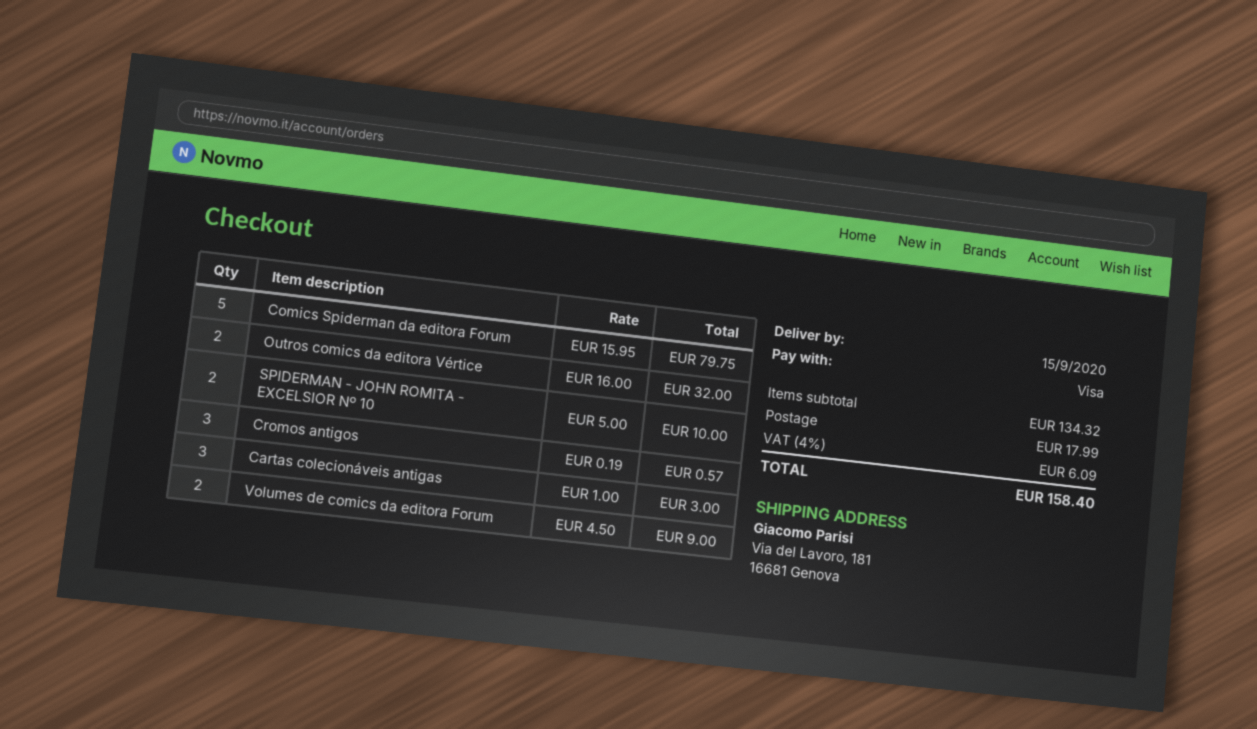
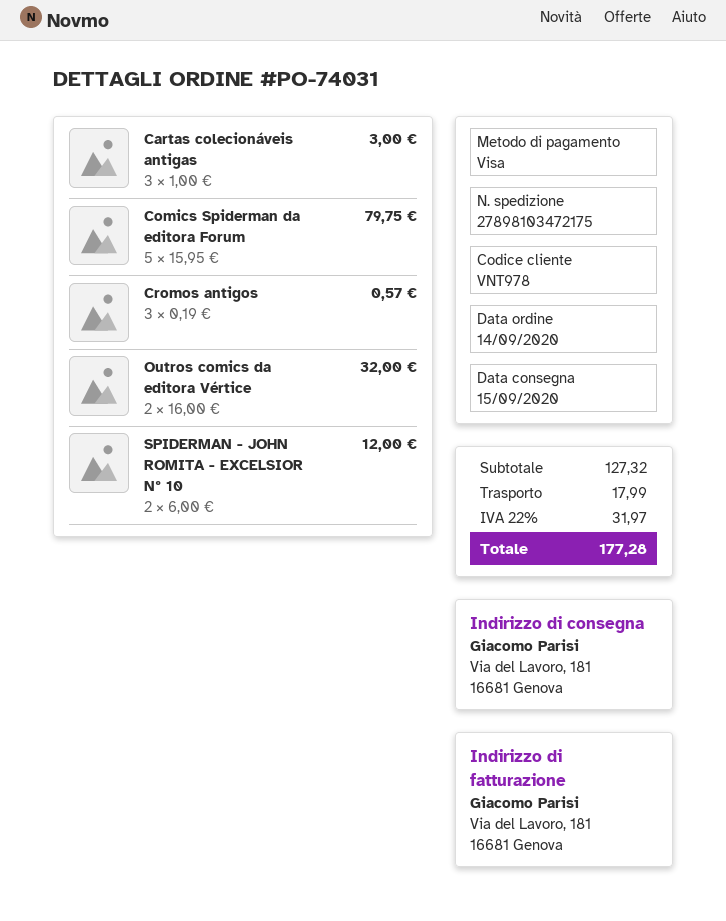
SPIDERMAN - JOHN ROMITA - EXCELSIOR Nº 10: 2 x 5.00 = 10.00 -> 2 x 6.00 = 12.00
Volumes de comics da editora Forum: 2 x 4.50 = 9.00 -> none
subtotal: 134.32 -> 127.32
tax: 4% = 6.09 -> 22% = 31.97
total: 158.40 -> 177.28

